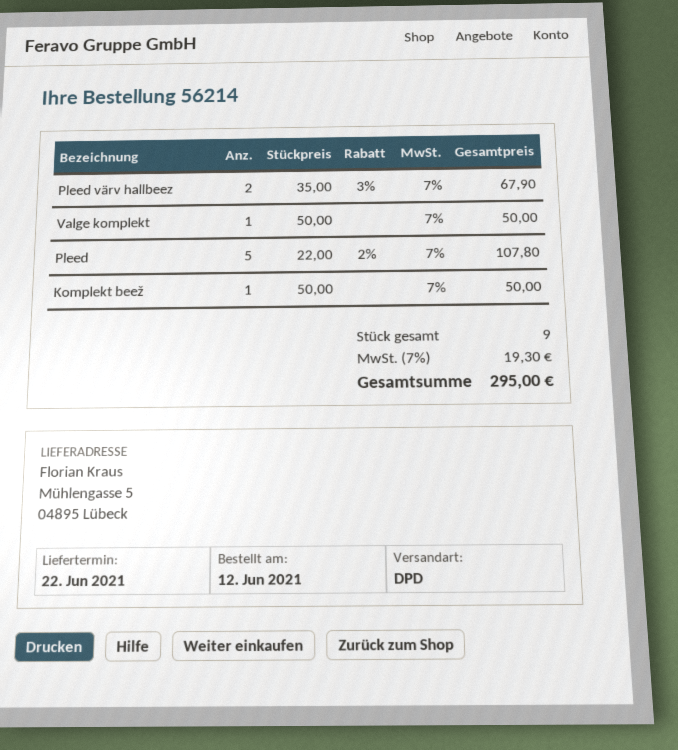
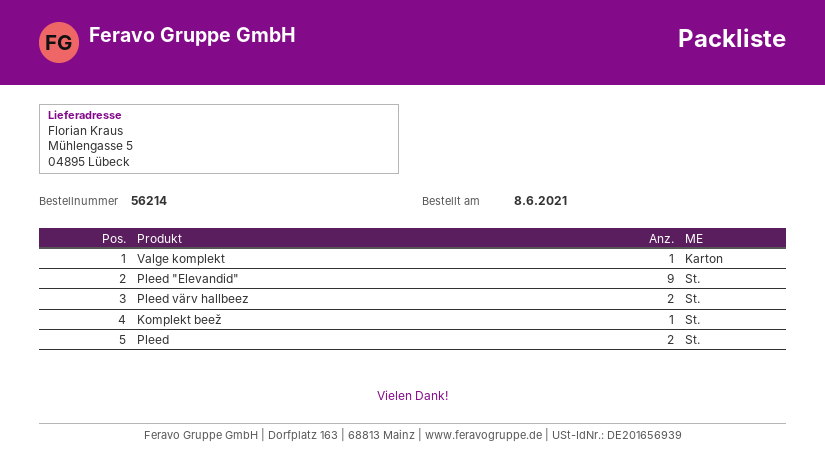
order date: 2021-06-12 -> 2021-06-08
Pleed: 5 -> 2
Pleed "Elevandid": none -> 9

